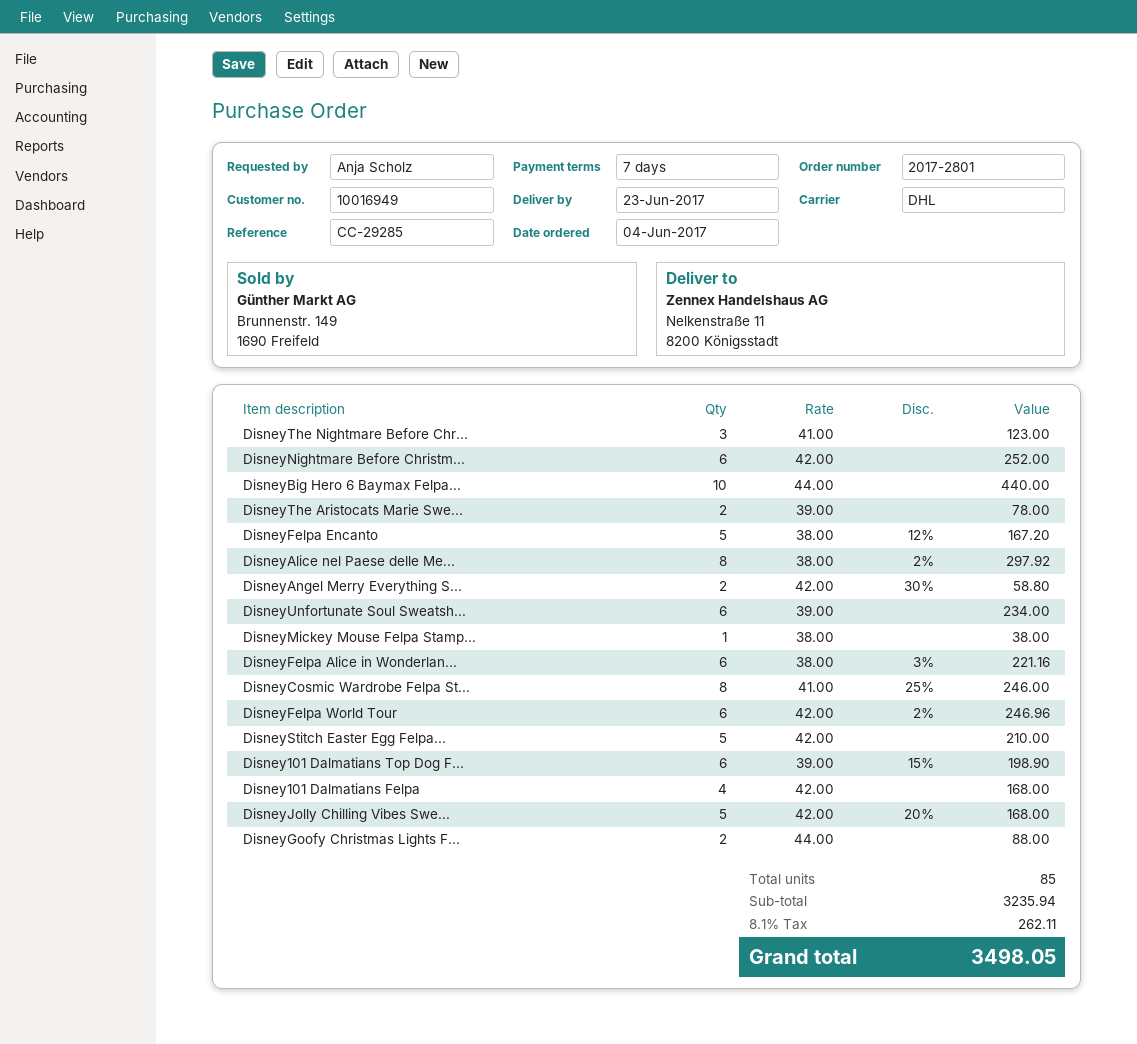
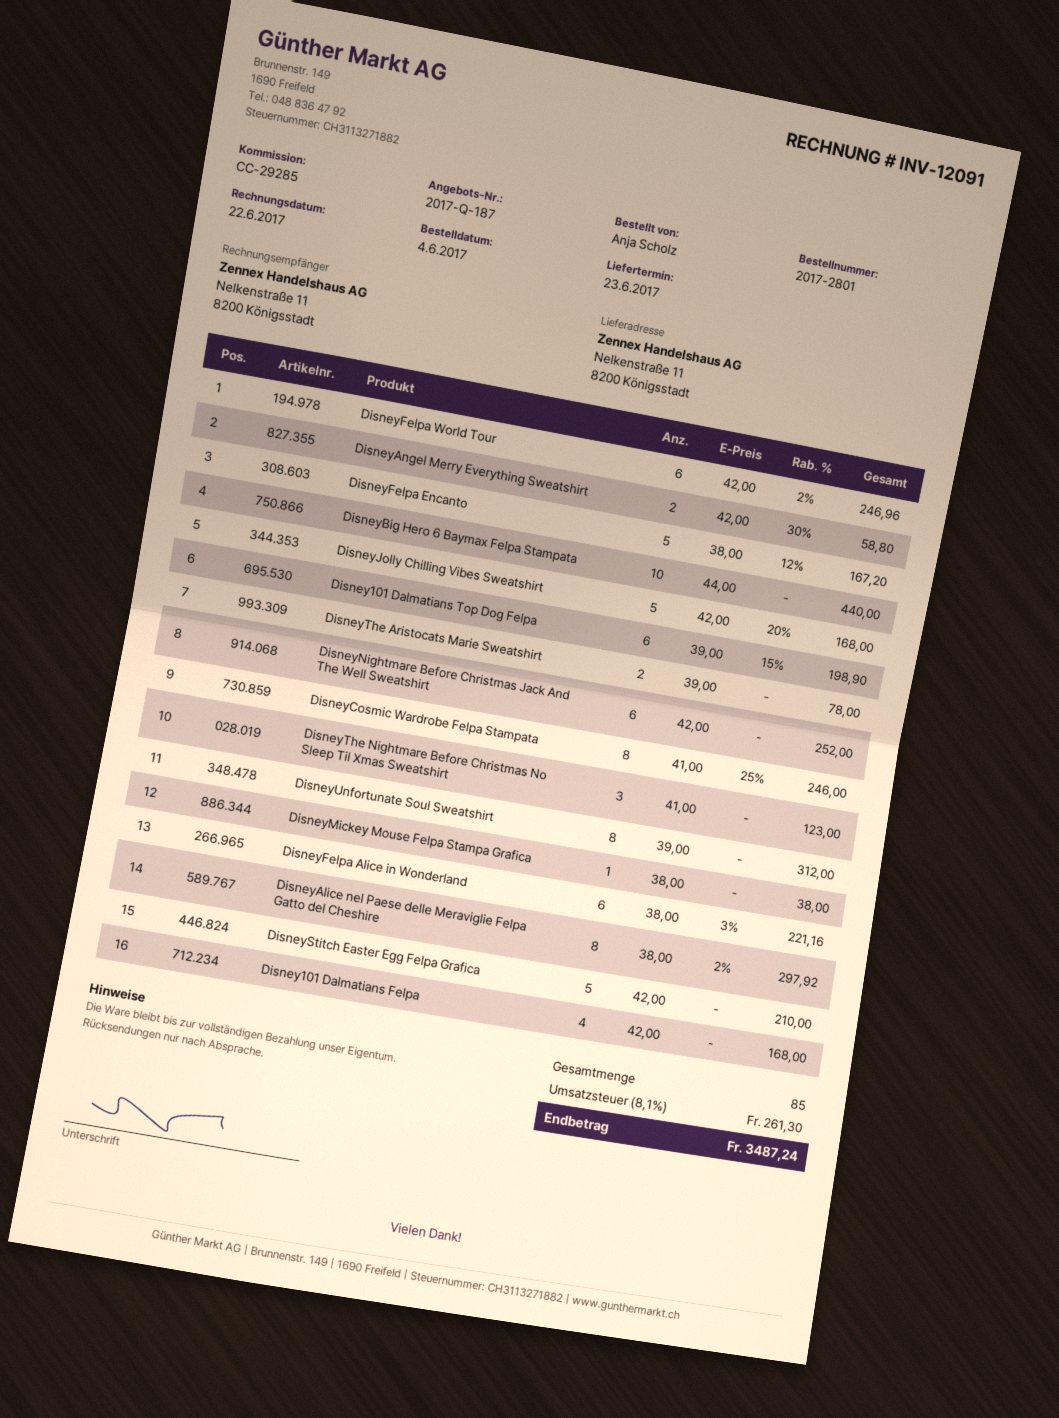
DisneyUnfortunate Soul Sweatsh...: 6 x 39.00 = 234.00 -> 8 x 39.00 = 312.00
DisneyGoofy Christmas Lights F...: 2 x 44.00 = 88.00 -> none
tax: 8.1% = 262.11 -> 8.1% = 261.30
total: 3498.05 -> 3487.24

